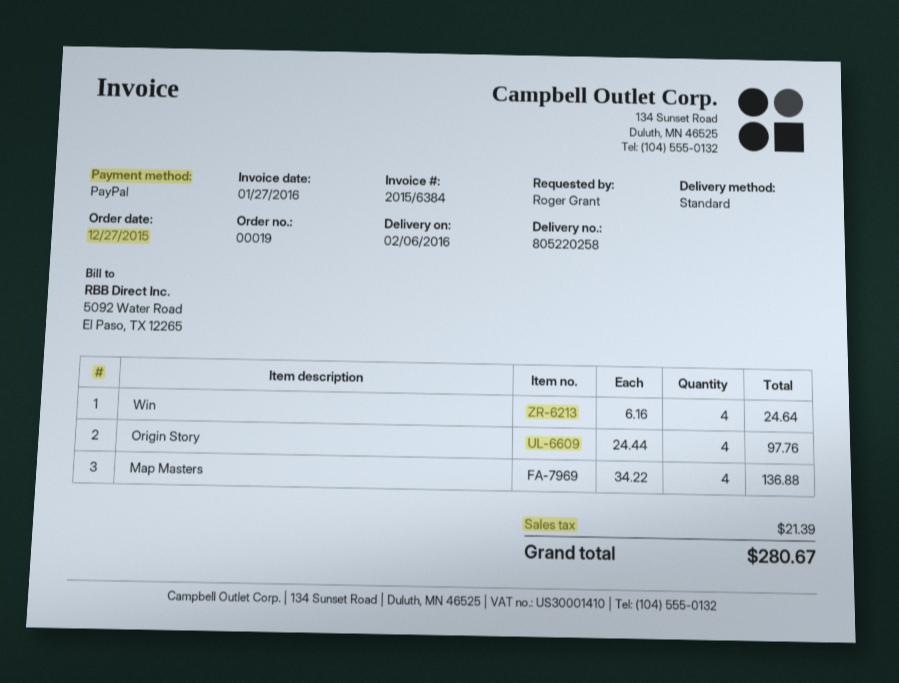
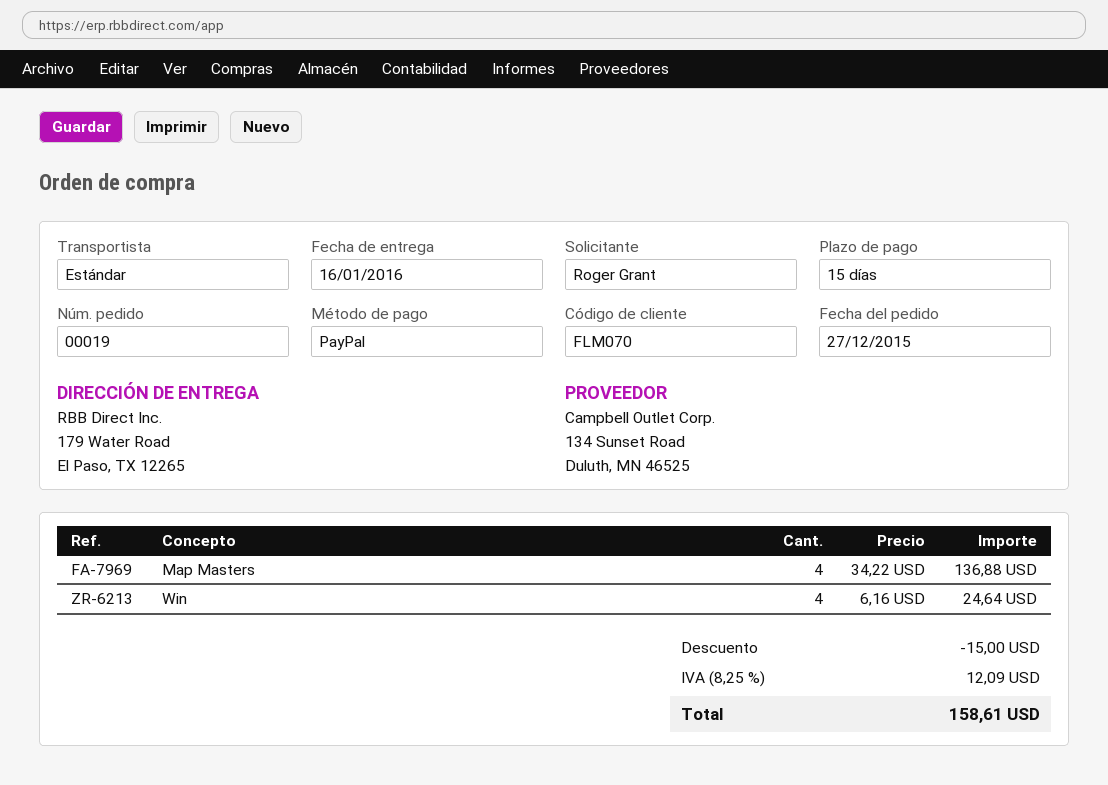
delivery date: 2016-02-06 -> 2016-01-16
Origin Story: 4 x 24.44 = 97.76 -> none
discount: none -> 15.00
tax: 21.39 -> 12.09
total: 280.67 -> 158.61

